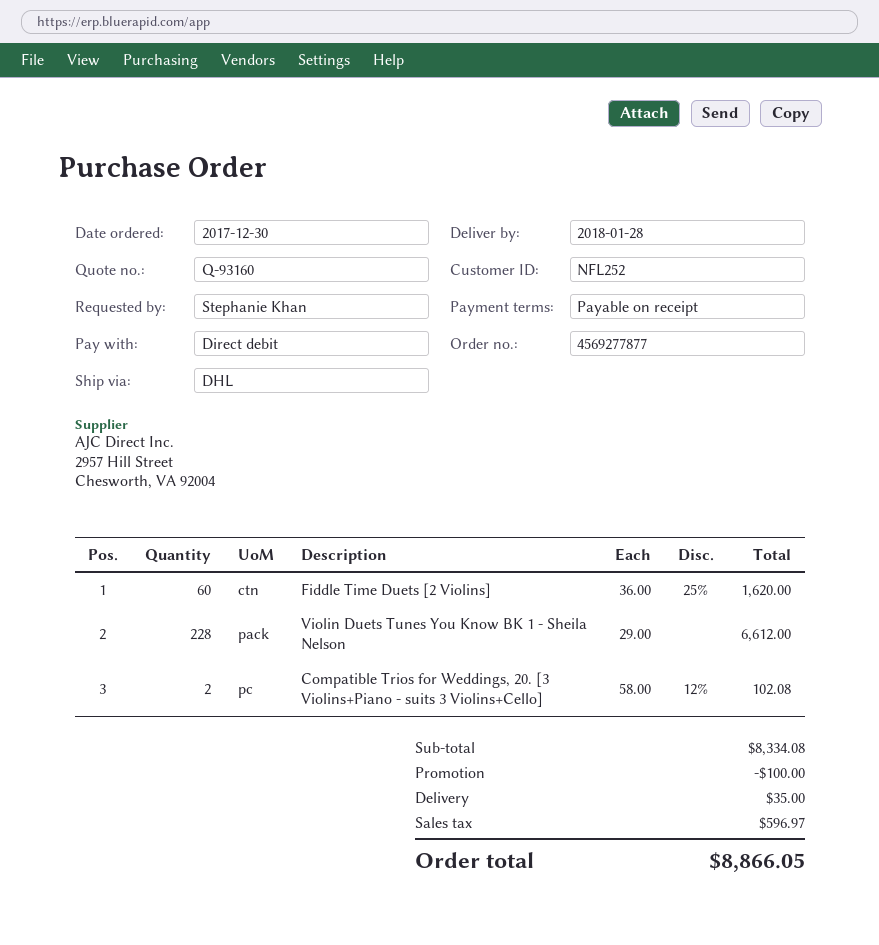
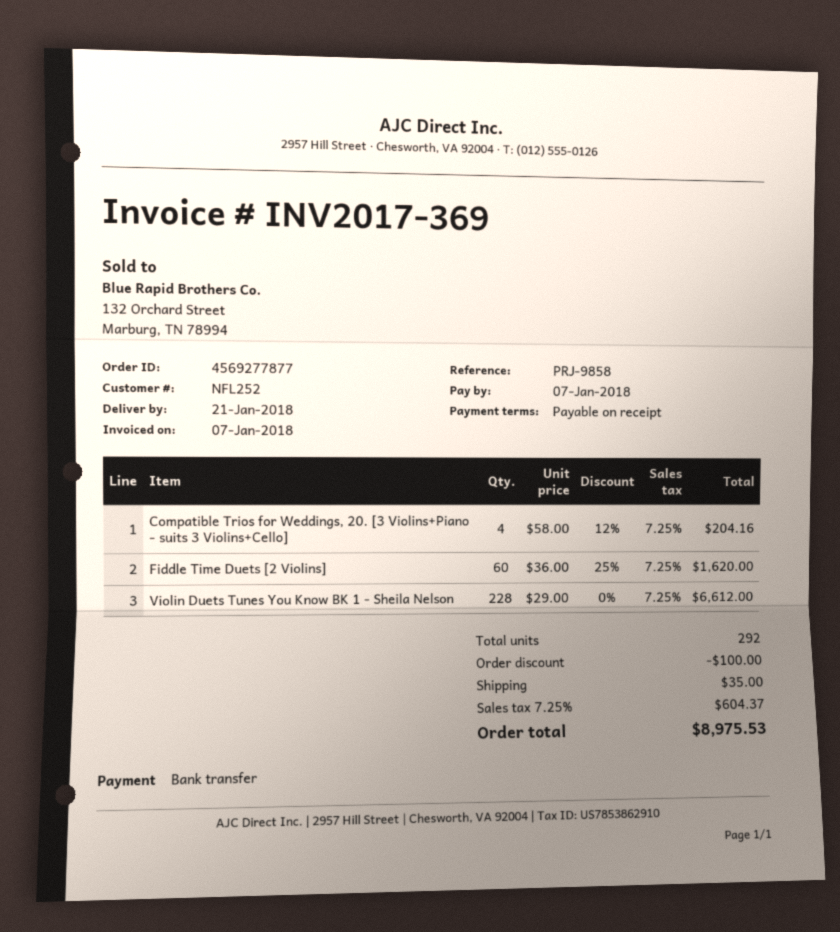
delivery date: 2018-01-28 -> 2018-01-21
payment method: direct debit -> bank transfer
Compatible Trios for Weddings, 20. [3 Violins+Piano - suits 3 Violins+Cello]: 2 x 58.00 - 12% = 102.08 -> 4 x 58.00 - 12% = 204.16
tax: 596.97 -> 604.37
total: 8866.05 -> 8975.53

